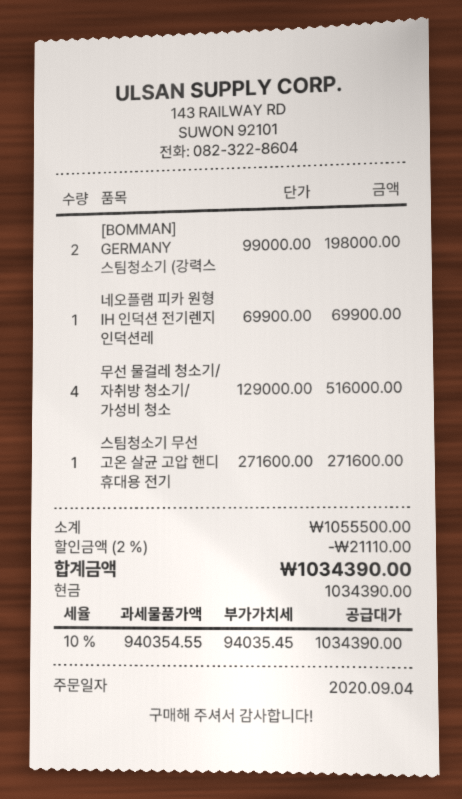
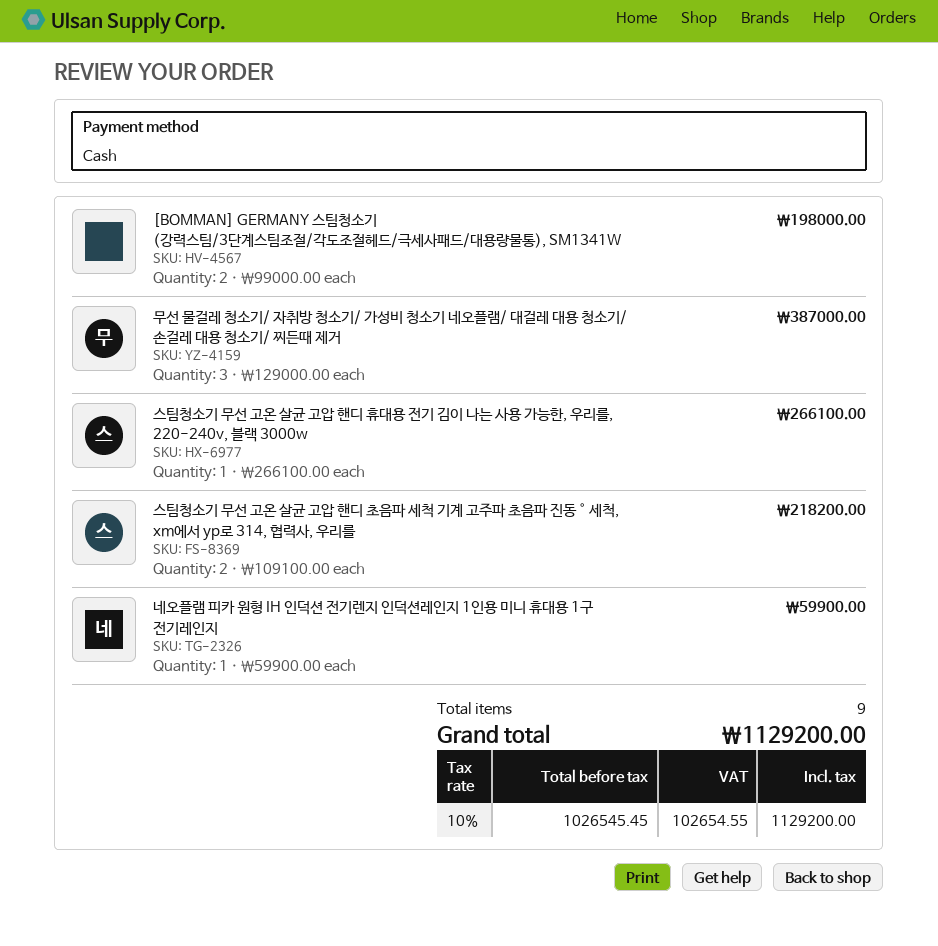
네오플램 피카 원형 IH 인덕션 전기렌지 인덕션레: 1 x 69900.00 = 69900.00 -> 1 x 59900.00 = 59900.00
무선 물걸레 청소기/ 자취방 청소기/ 가성비 청소: 4 x 129000.00 = 516000.00 -> 3 x 129000.00 = 387000.00
스팀청소기 무선 고온 살균 고압 핸디 휴대용 전기: 1 x 271600.00 = 271600.00 -> 1 x 266100.00 = 266100.00
스팀청소기 무선 고온 살균 고압 핸디 초음파 세척 기계 고주파 초음파 진동 ° 세척, xm에서 yp로 314, 협력사, 우리를: none -> 2 x 109100.00 = 218200.00
discount: 2% = 21110.00 -> none
net: 940354.55 -> 1026545.45
tax: 10% = 94035.45 -> 10% = 102654.55
total: 1034390.00 -> 1129200.00

